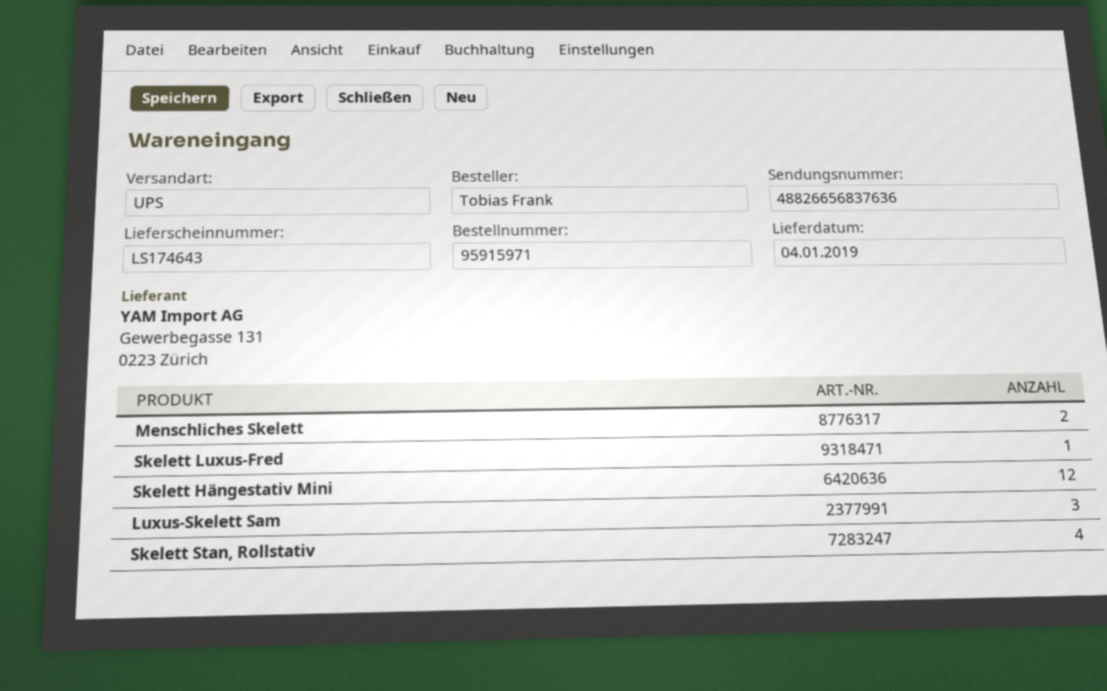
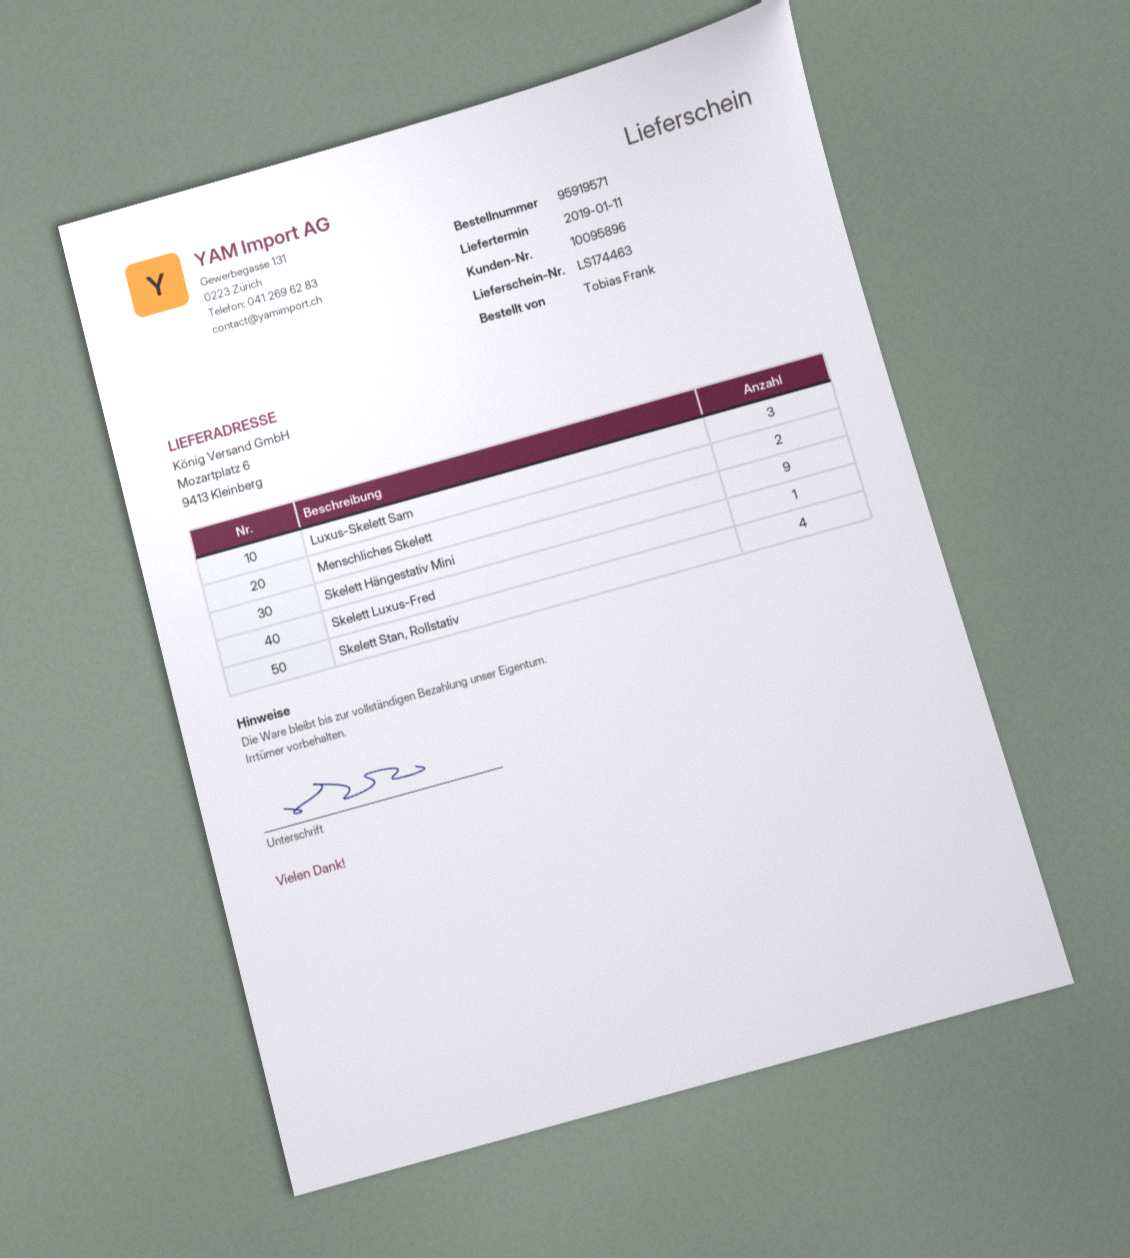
order number: 95915971 -> 95919571
delivery note number: LS174643 -> LS174463
delivery date: 2019-01-04 -> 2019-01-11
Skelett Hängestativ Mini: 12 -> 9

